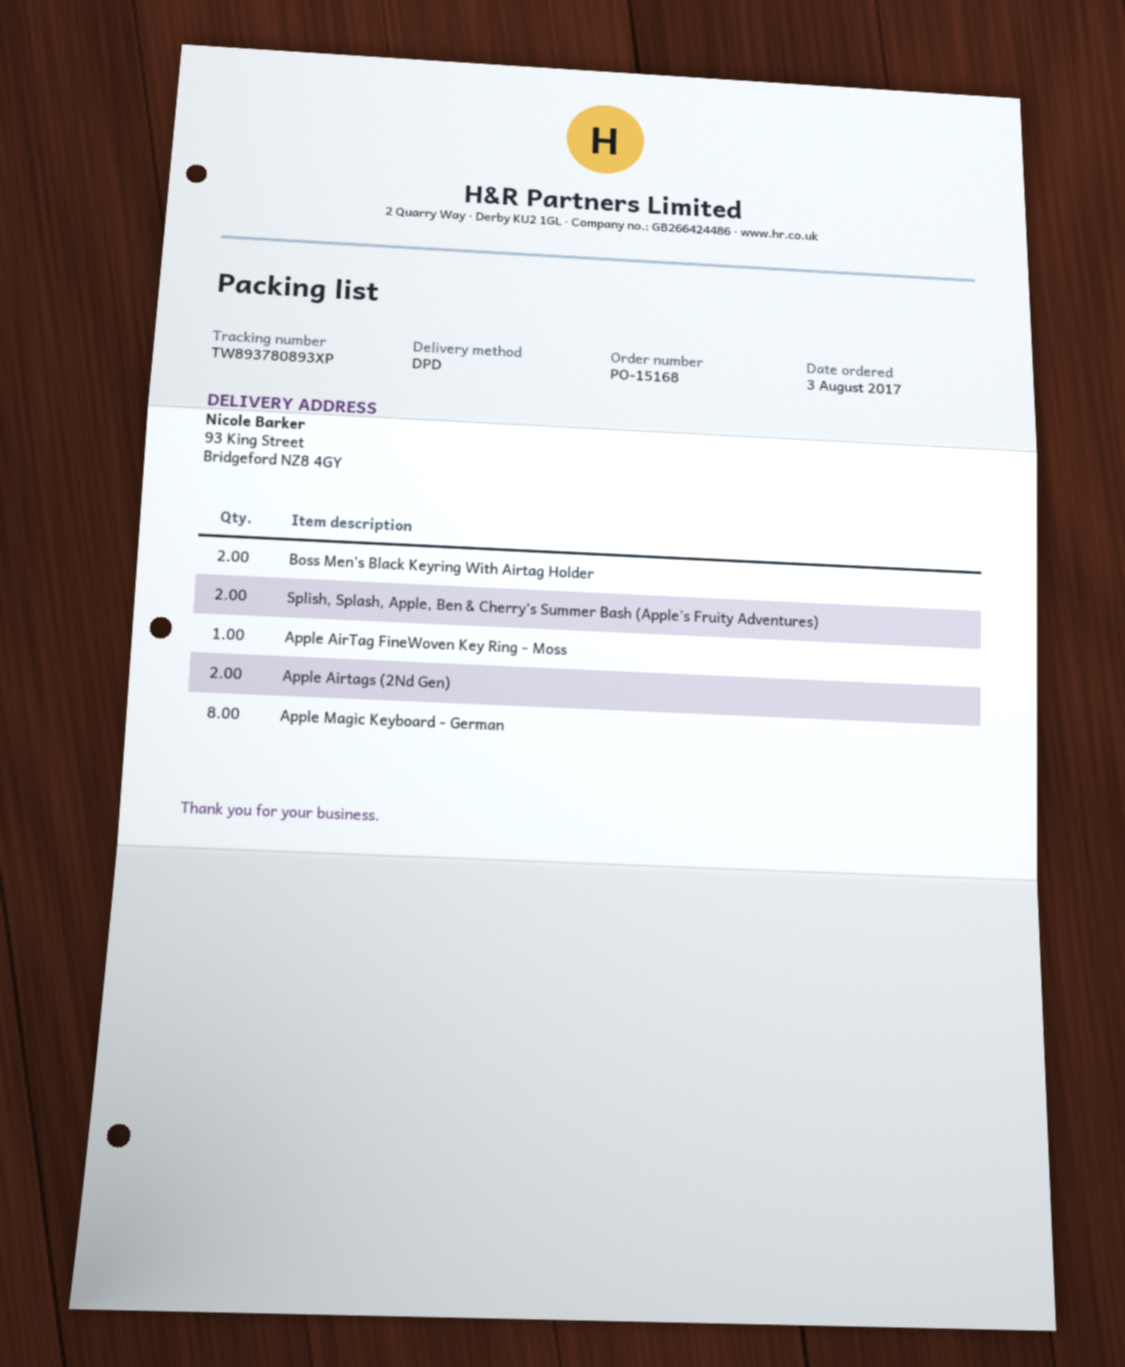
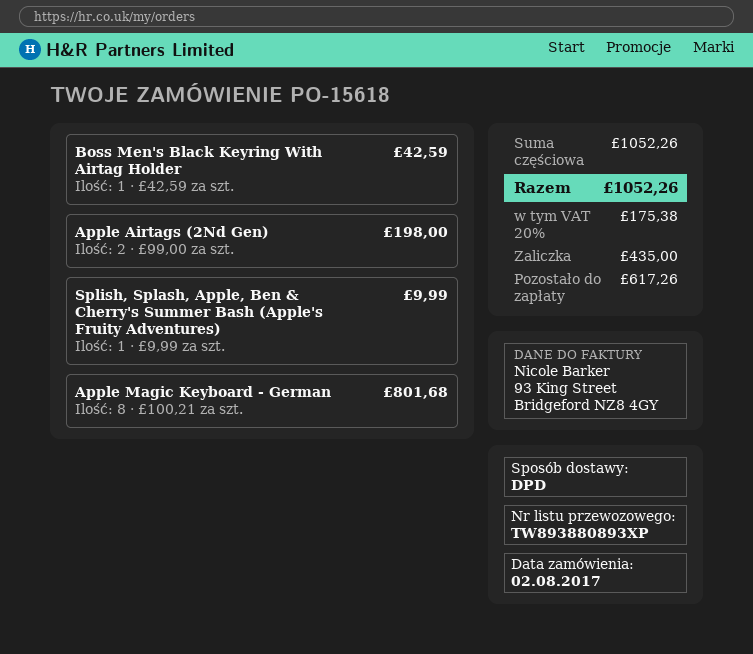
order number: PO-15168 -> PO-15618
order date: 2017-08-03 -> 2017-08-02
tracking number: TW893780893XP -> TW893880893XP
Boss Men's Black Keyring With Airtag Holder: 2 -> 1
Splish, Splash, Apple, Ben & Cherry's Summer Bash (Apple's Fruity Adventures): 2 -> 1
Apple AirTag FineWoven Key Ring - Moss: 1 -> none

